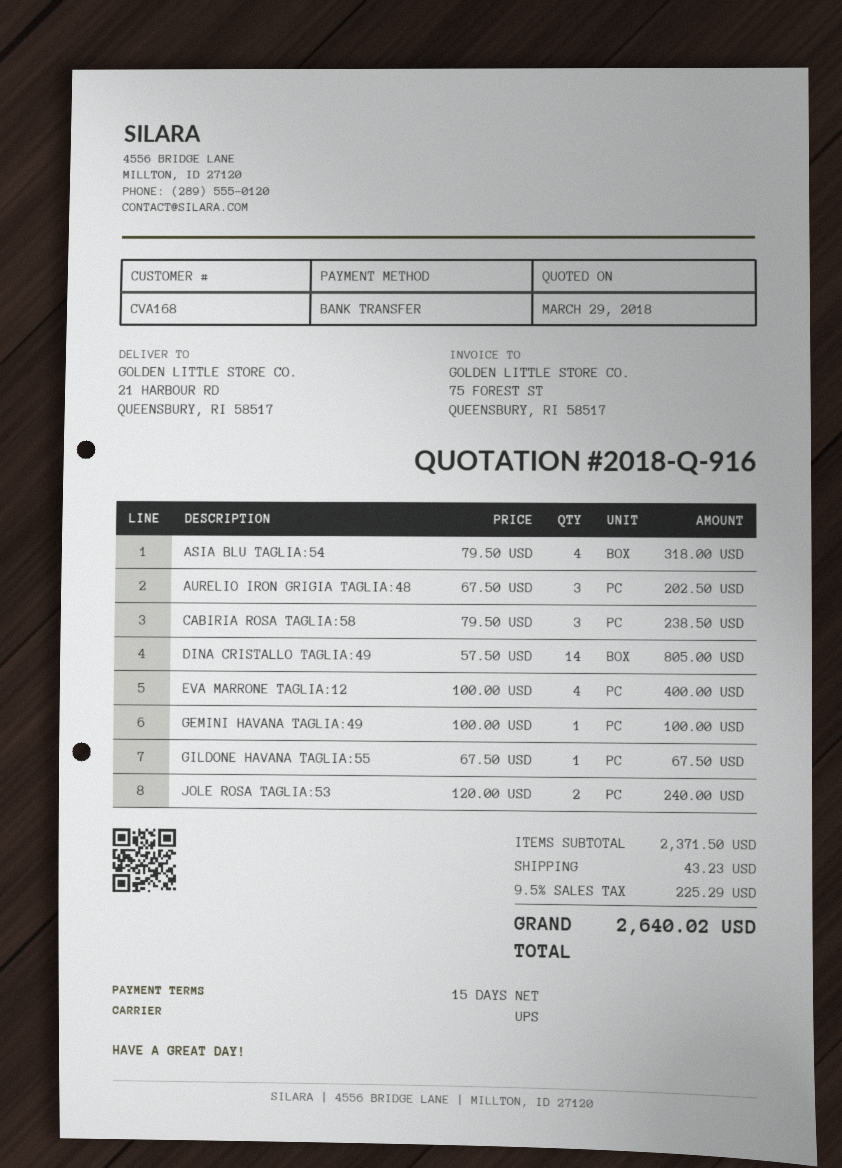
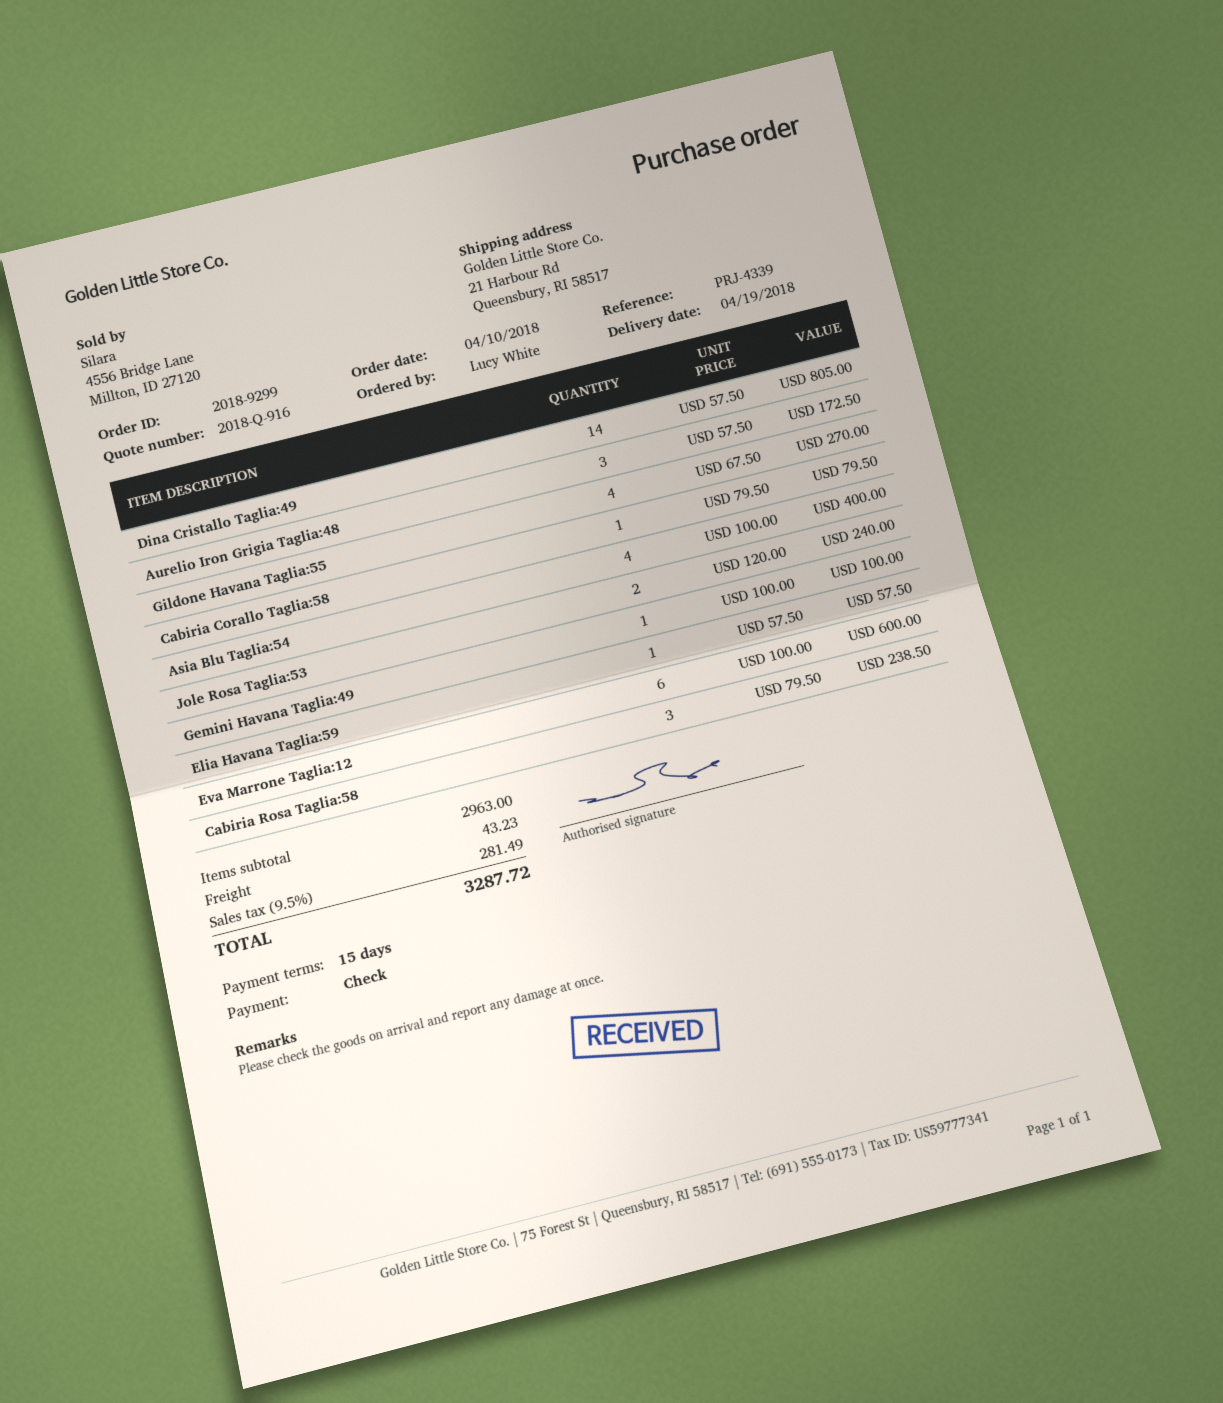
payment method: bank transfer -> cheque
ASIA BLU TAGLIA:54: 4 x 79.50 = 318.00 -> 4 x 100.00 = 400.00
AURELIO IRON GRIGIA TAGLIA:48: 3 x 67.50 = 202.50 -> 3 x 57.50 = 172.50
EVA MARRONE TAGLIA:12: 4 x 100.00 = 400.00 -> 6 x 100.00 = 600.00
GILDONE HAVANA TAGLIA:55: 1 x 67.50 = 67.50 -> 4 x 67.50 = 270.00
Cabiria Corallo Taglia:58: none -> 1 x 79.50 = 79.50
Elia Havana Taglia:59: none -> 1 x 57.50 = 57.50
subtotal: 2371.50 -> 2963.00
tax: 9.5% = 225.29 -> 9.5% = 281.49
total: 2640.02 -> 3287.72

